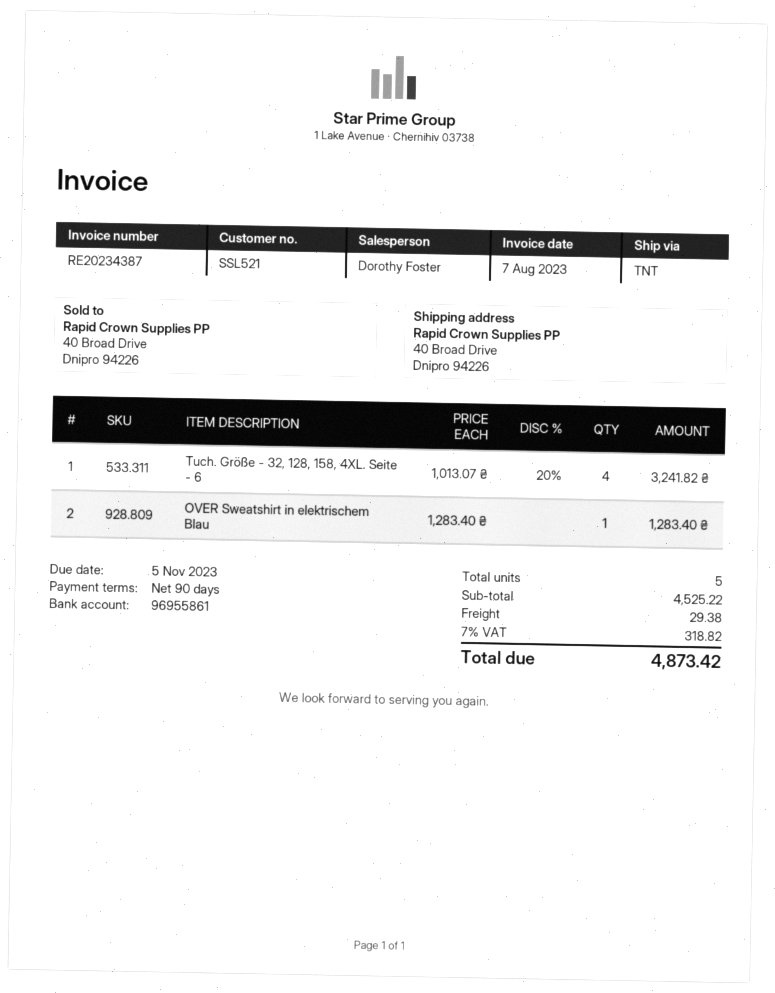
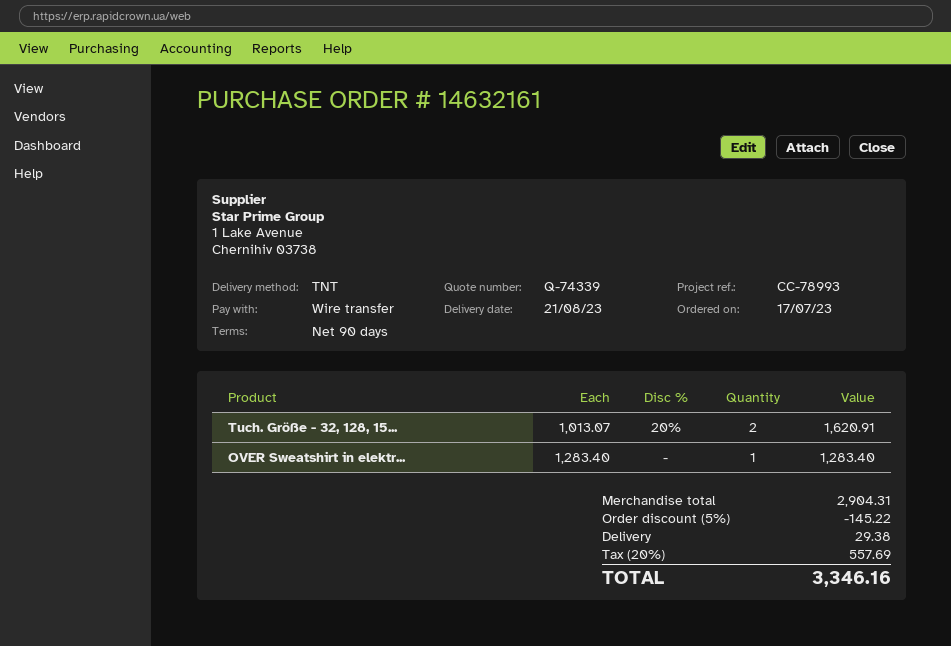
Tuch. Größe - 32, 128, 158, 4XL. Seite - 6: 4 x 1013.07 - 20% = 3241.82 -> 2 x 1013.07 - 20% = 1620.91
subtotal: 4525.22 -> 2904.31
discount: none -> 5% = 145.22
tax: 7% = 318.82 -> 20% = 557.69
total: 4873.42 -> 3346.16

